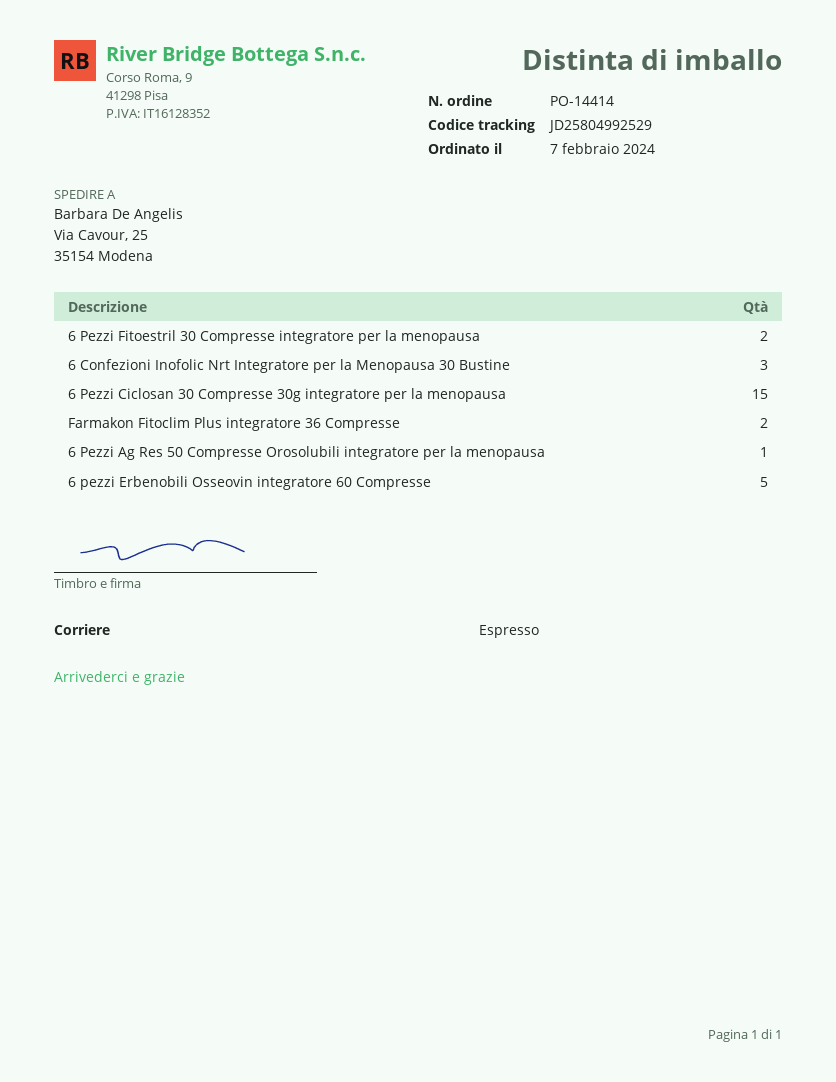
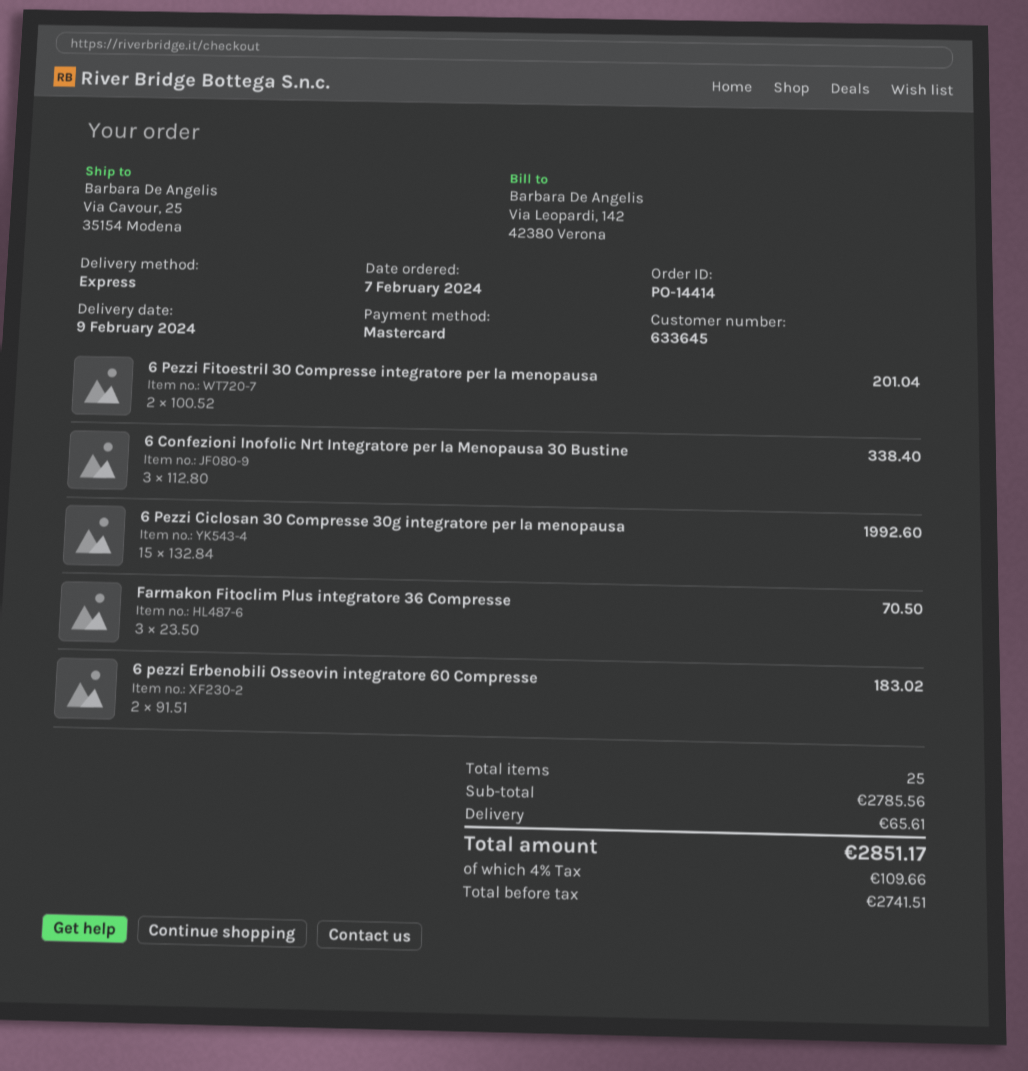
Farmakon Fitoclim Plus integratore 36 Compresse: 2 -> 3
6 Pezzi Ag Res 50 Compresse Orosolubili integratore per la menopausa: 1 -> none
6 pezzi Erbenobili Osseovin integratore 60 Compresse: 5 -> 2

